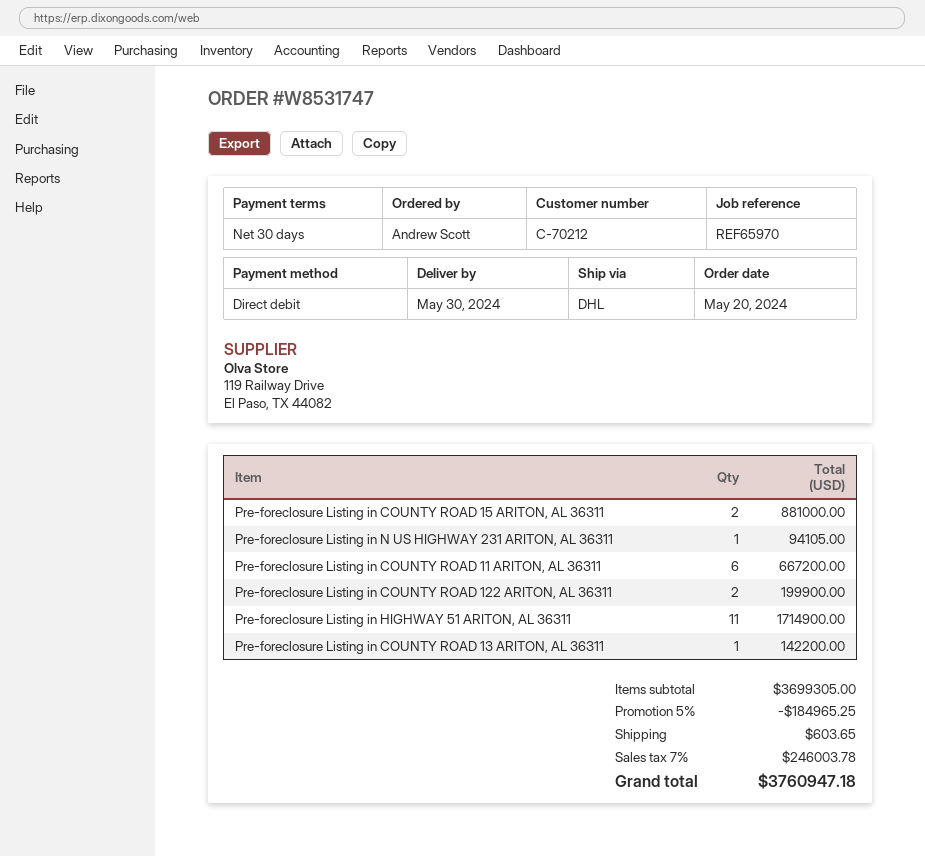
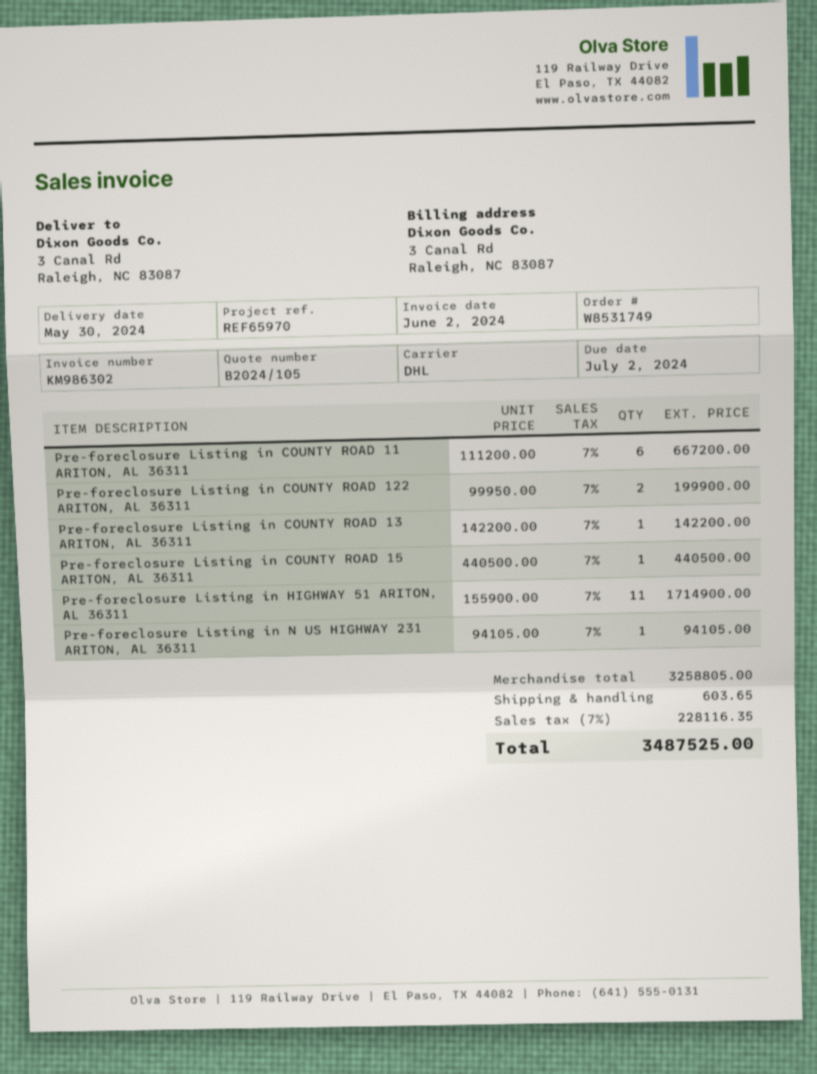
order number: W8531747 -> W8531749
Pre-foreclosure Listing in COUNTY ROAD 15 ARITON, AL 36311: 2 for 881000.00 -> 1 for 440500.00
subtotal: 3699305.00 -> 3258805.00
discount: 5% = 184965.25 -> none
tax: 7% = 246003.78 -> 7% = 228116.35
total: 3760947.18 -> 3487525.00

